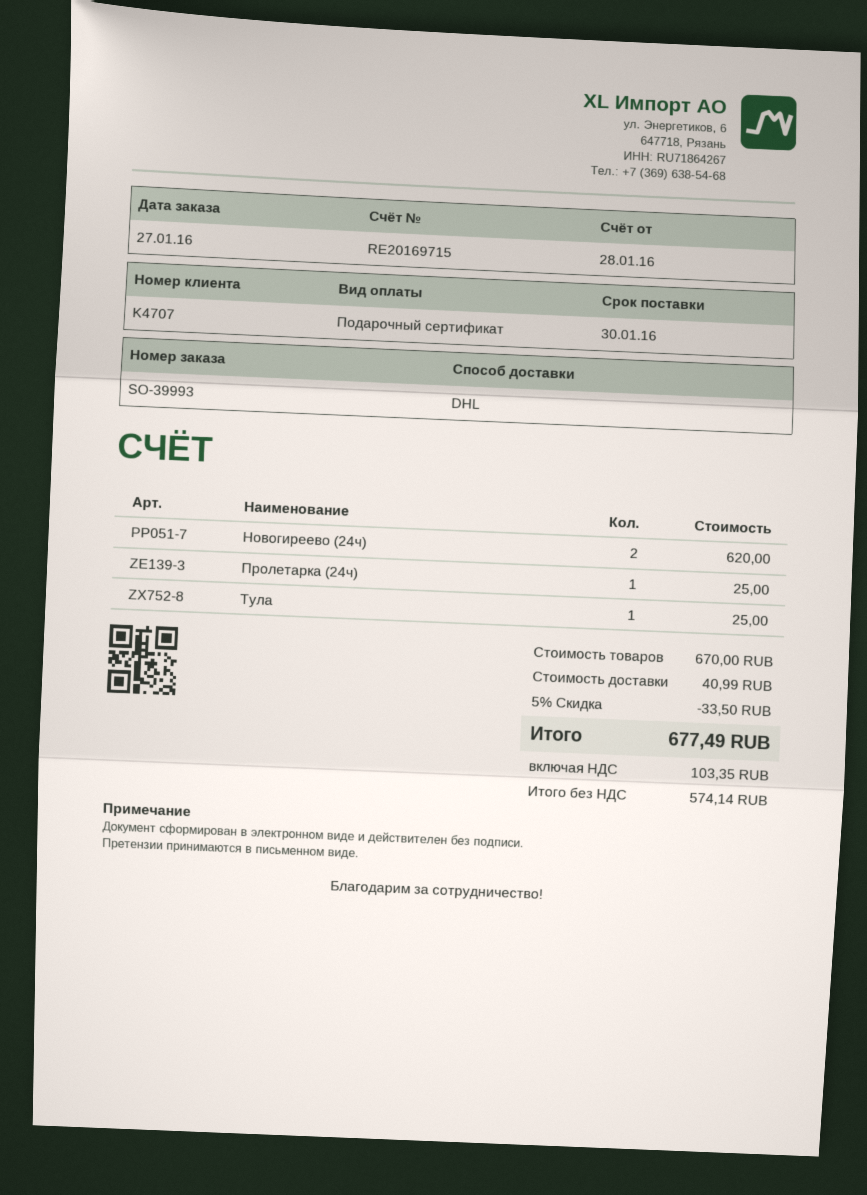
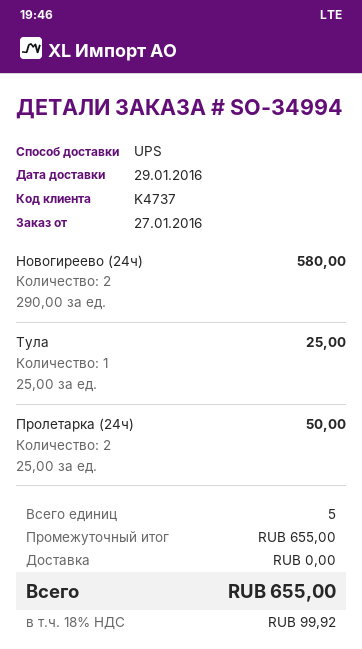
order number: SO-39993 -> SO-34994
delivery date: 2016-01-30 -> 2016-01-29
customer number: K4707 -> K4737
shipping method: DHL -> UPS
Новогиреево (24ч): 2 for 620.00 -> 2 for 580.00
Пролетарка (24ч): 1 for 25.00 -> 2 for 50.00
subtotal: 670.00 -> 655.00
discount: 5% = 33.50 -> none
shipping: 40.99 -> 0.00
tax: 103.35 -> 99.92
total: 677.49 -> 655.00

